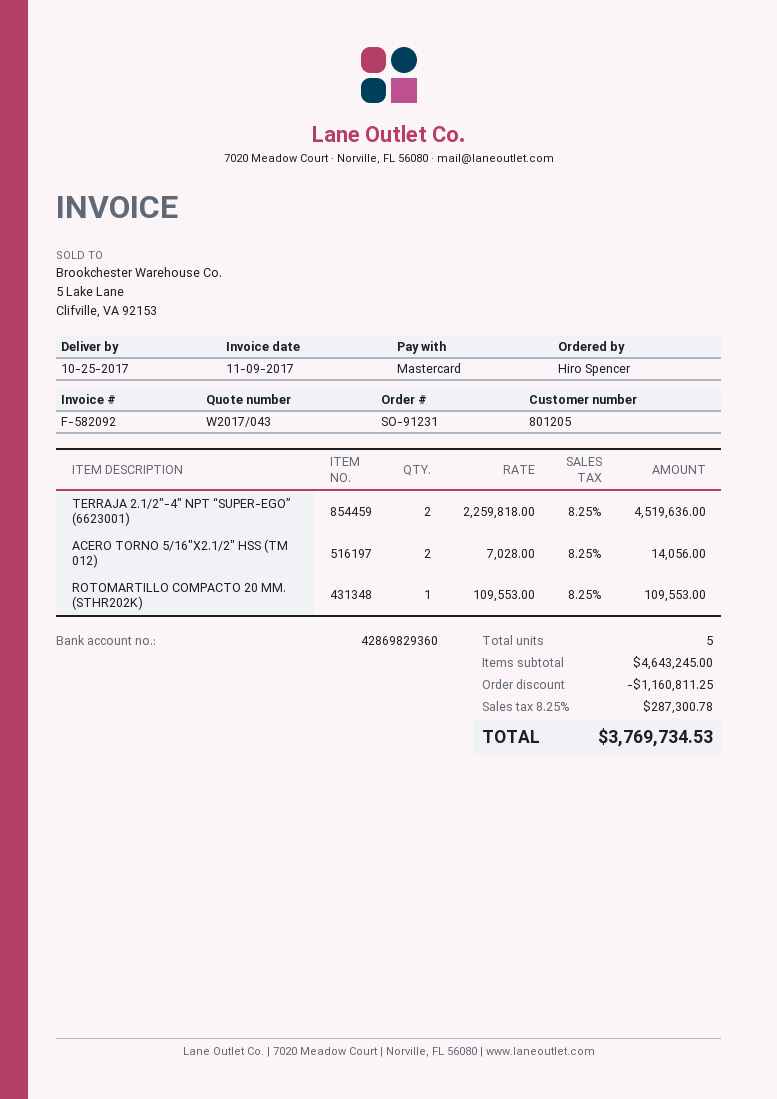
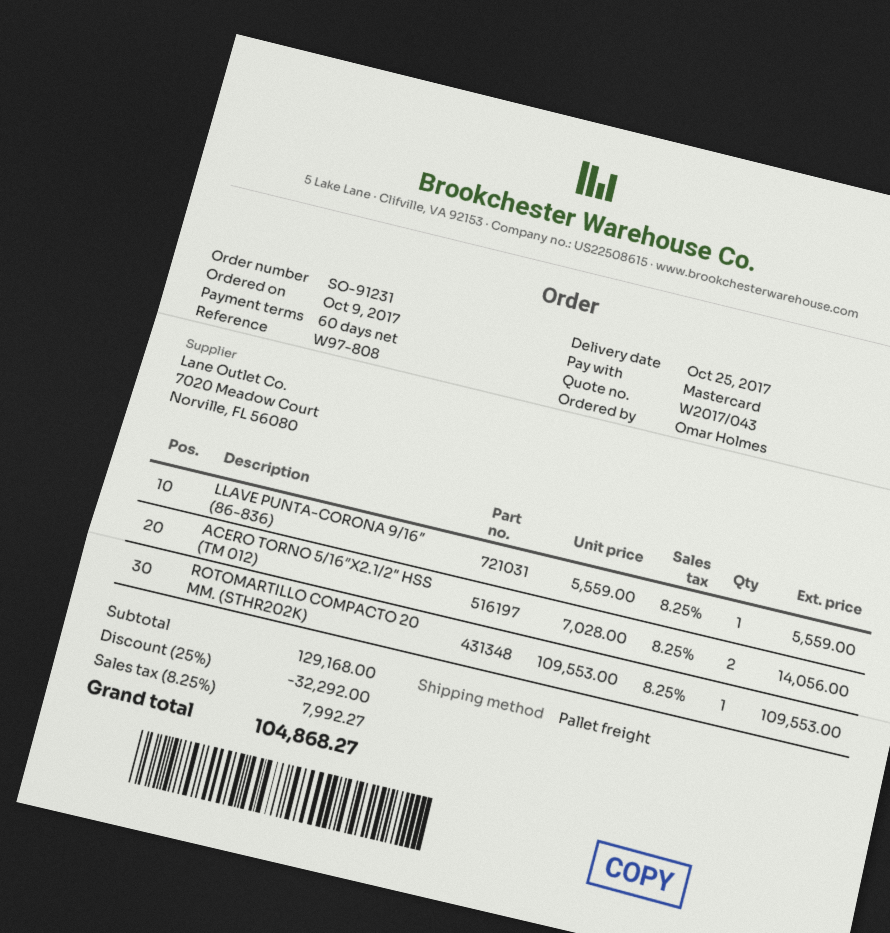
ordered by: Hiro Spencer -> Omar Holmes
TERRAJA 2.1/2″-4″ NPT “SUPER-EGO” (6623001): 2 x 2259818.00 = 4519636.00 -> none
LLAVE PUNTA-CORONA 9/16″ (86-836): none -> 1 x 5559.00 = 5559.00
subtotal: 4643245.00 -> 129168.00
discount: 1160811.25 -> 32292.00
tax: 8.25% = 287300.78 -> 8.25% = 7992.27
total: 3769734.53 -> 104868.27

